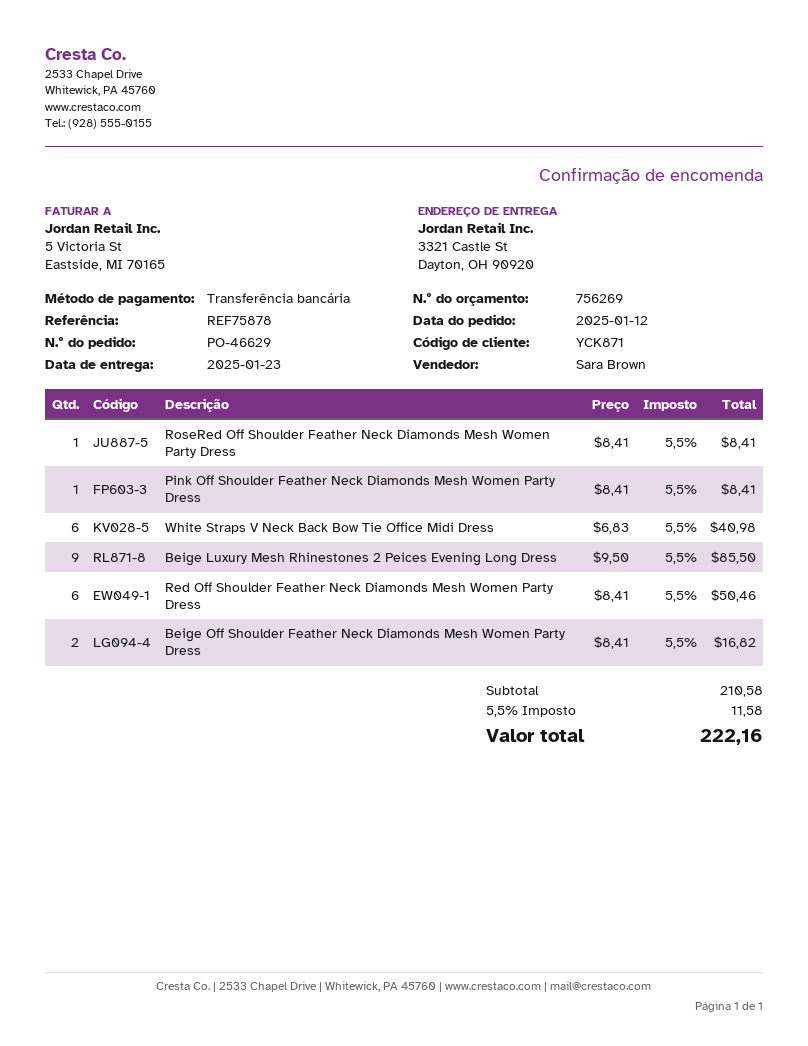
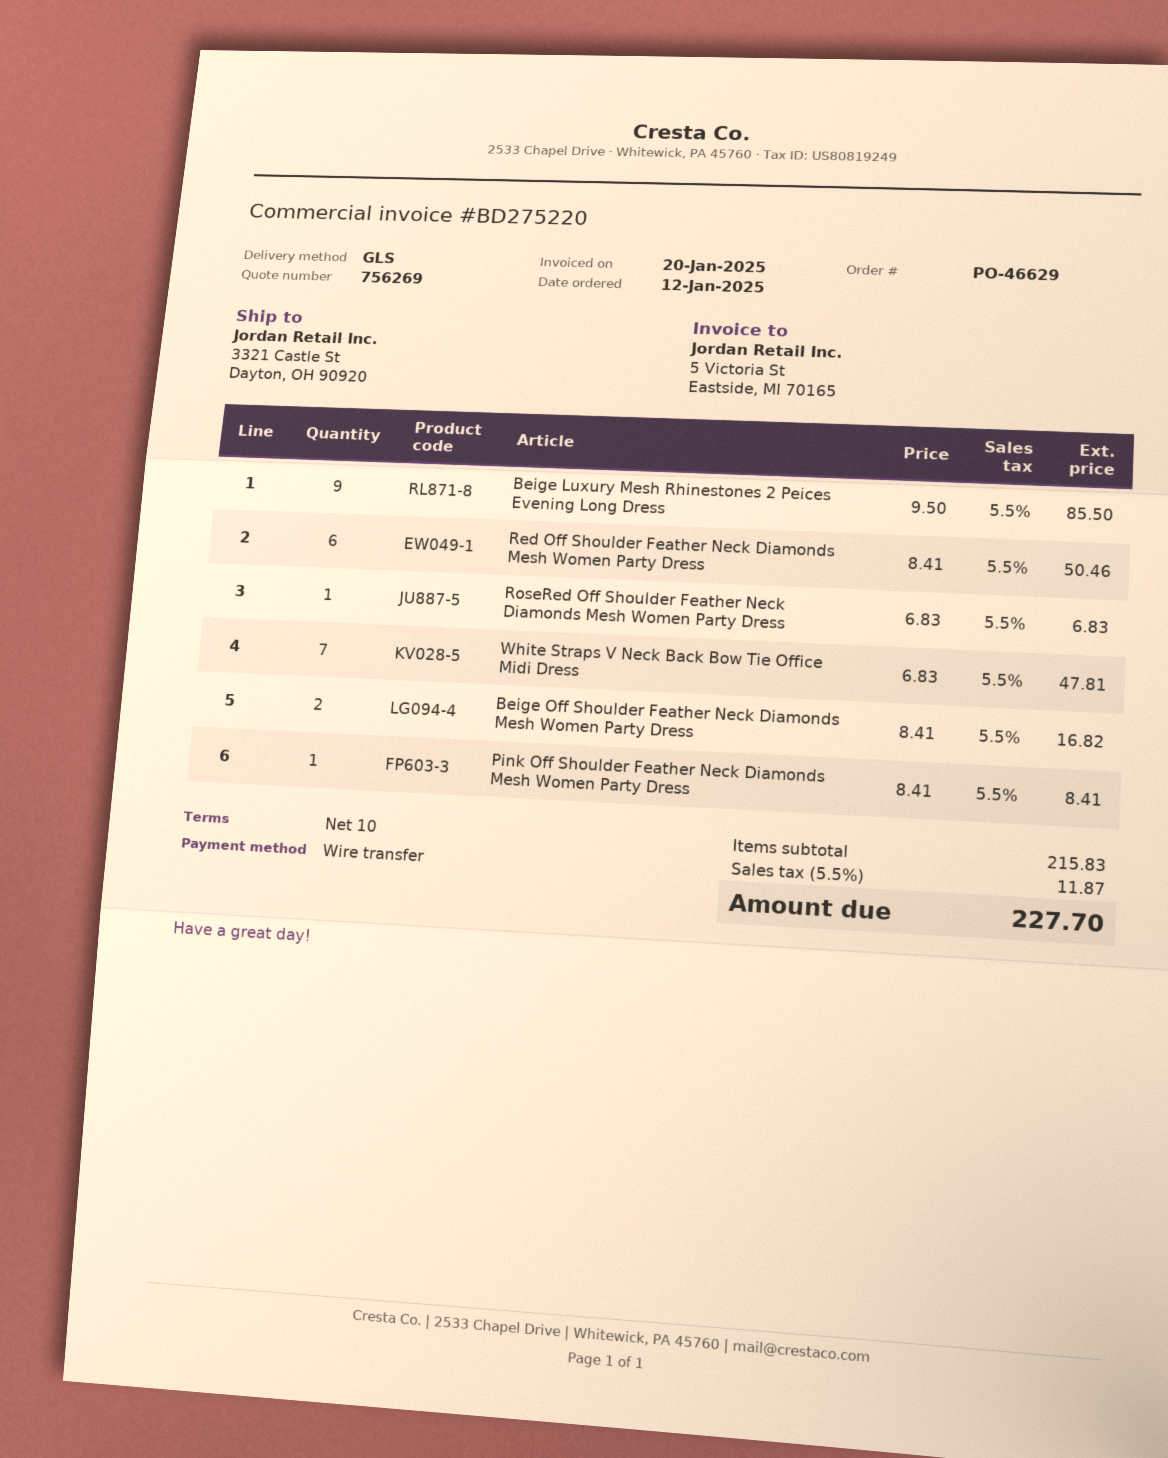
RoseRed Off Shoulder Feather Neck Diamonds Mesh Women Party Dress: 1 x 8.41 = 8.41 -> 1 x 6.83 = 6.83
White Straps V Neck Back Bow Tie Office Midi Dress: 6 x 6.83 = 40.98 -> 7 x 6.83 = 47.81
subtotal: 210.58 -> 215.83
tax: 5.5% = 11.58 -> 5.5% = 11.87
total: 222.16 -> 227.70

